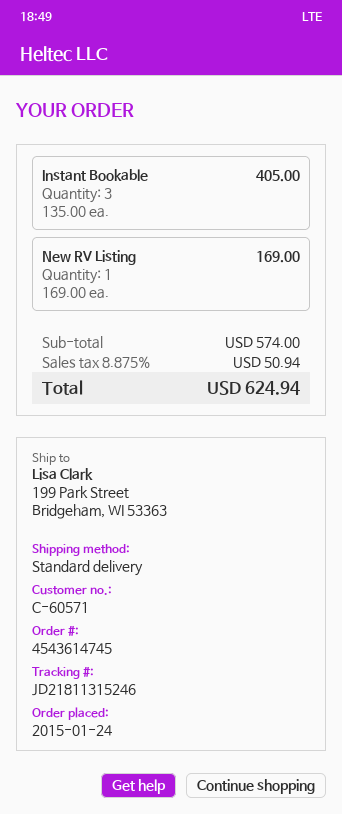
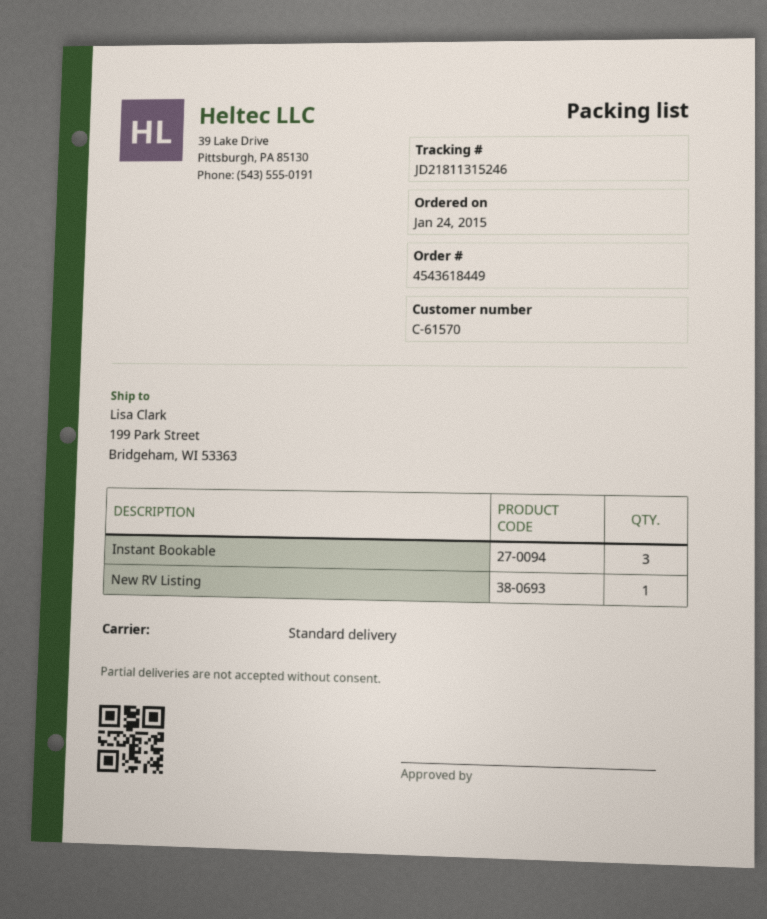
order number: 4543614745 -> 4543618449
customer number: C-60571 -> C-61570

